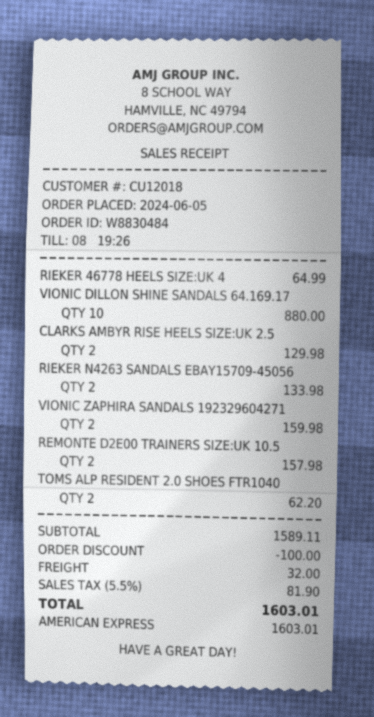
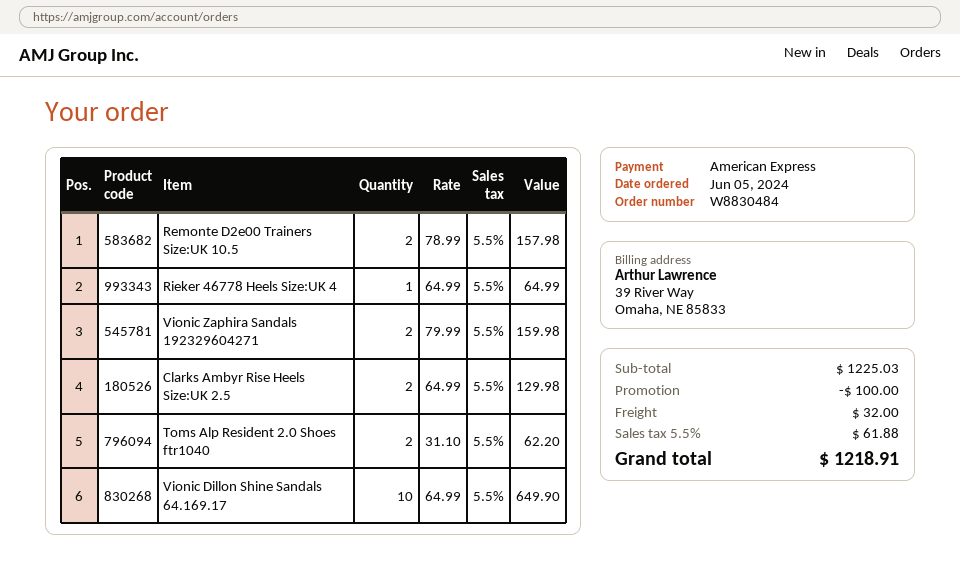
VIONIC DILLON SHINE SANDALS 64.169.17: 10 for 880.00 -> 10 for 649.90
RIEKER N4263 SANDALS EBAY15709-45056: 2 for 133.98 -> none
subtotal: 1589.11 -> 1225.03
tax: 5.5% = 81.90 -> 5.5% = 61.88
total: 1603.01 -> 1218.91

